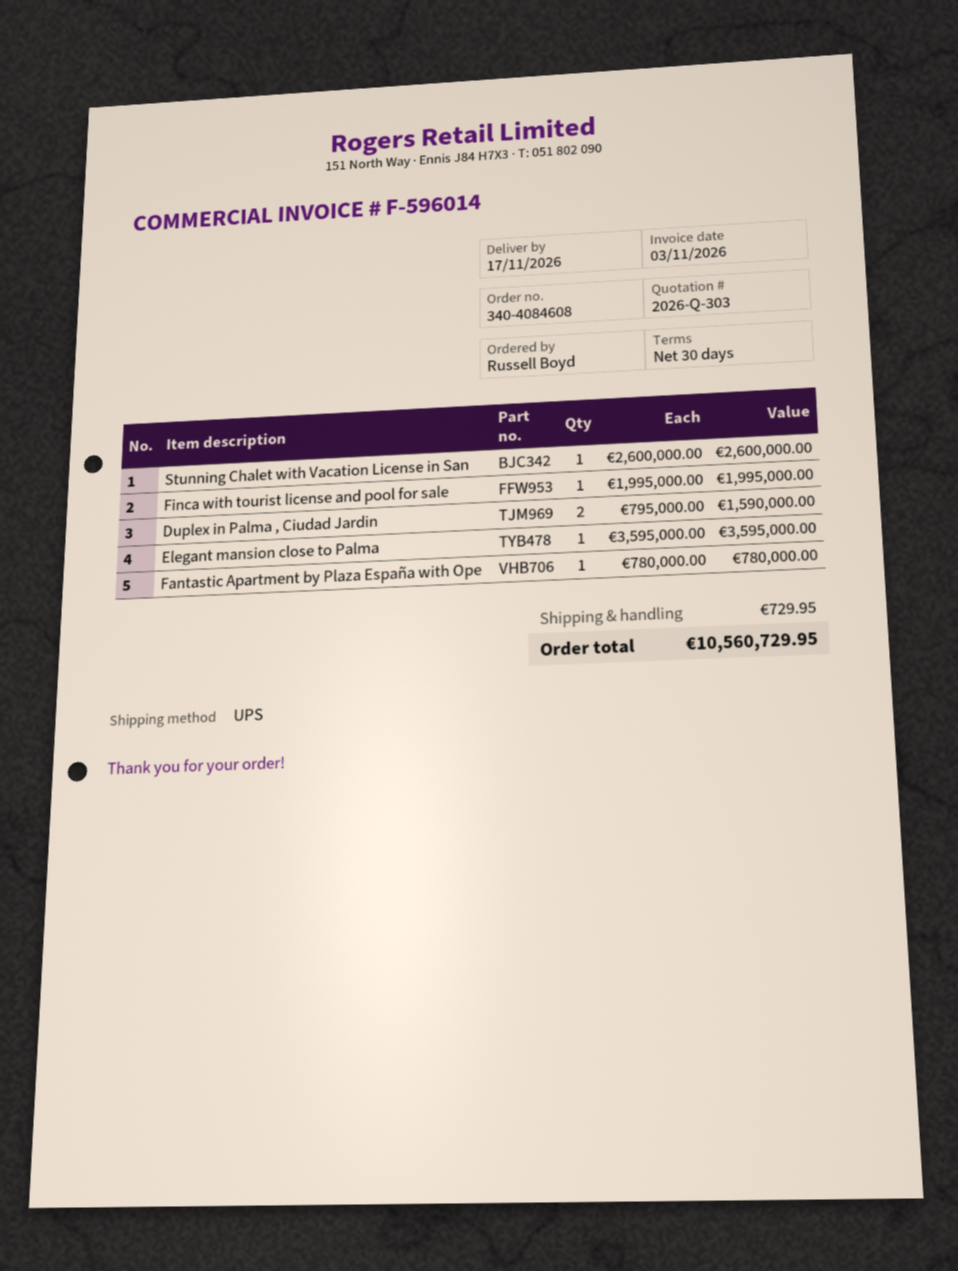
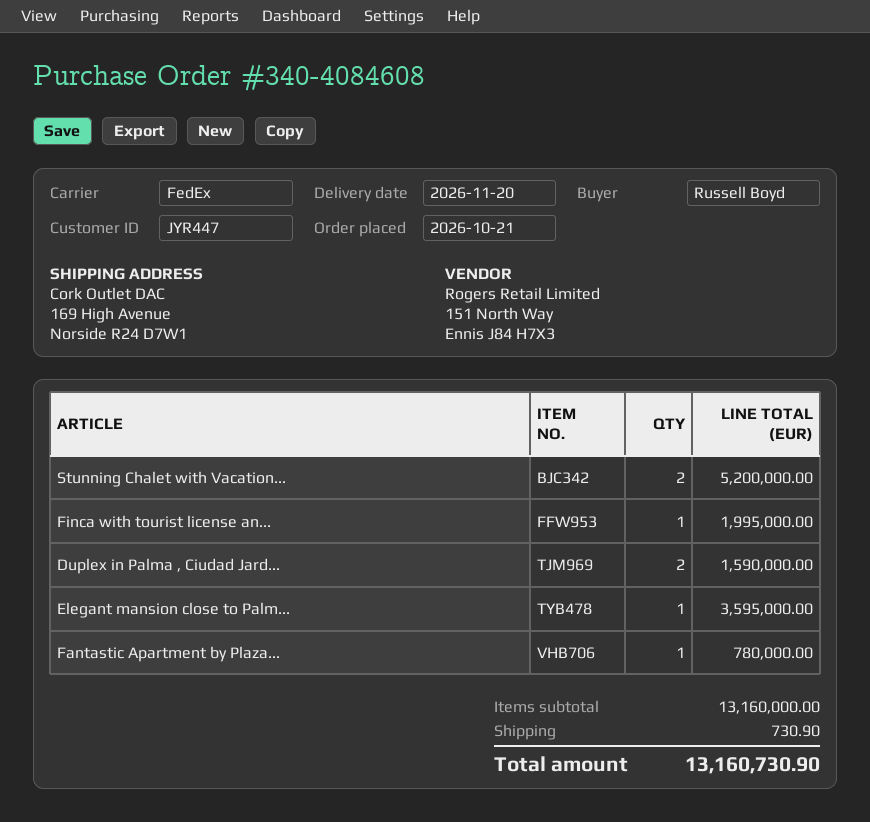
delivery date: 2026-11-17 -> 2026-11-20
shipping method: UPS -> FedEx
Stunning Chalet with Vacation License in San: 1 for 2600000.00 -> 2 for 5200000.00
shipping: 729.95 -> 730.90
total: 10560729.95 -> 13160730.90

